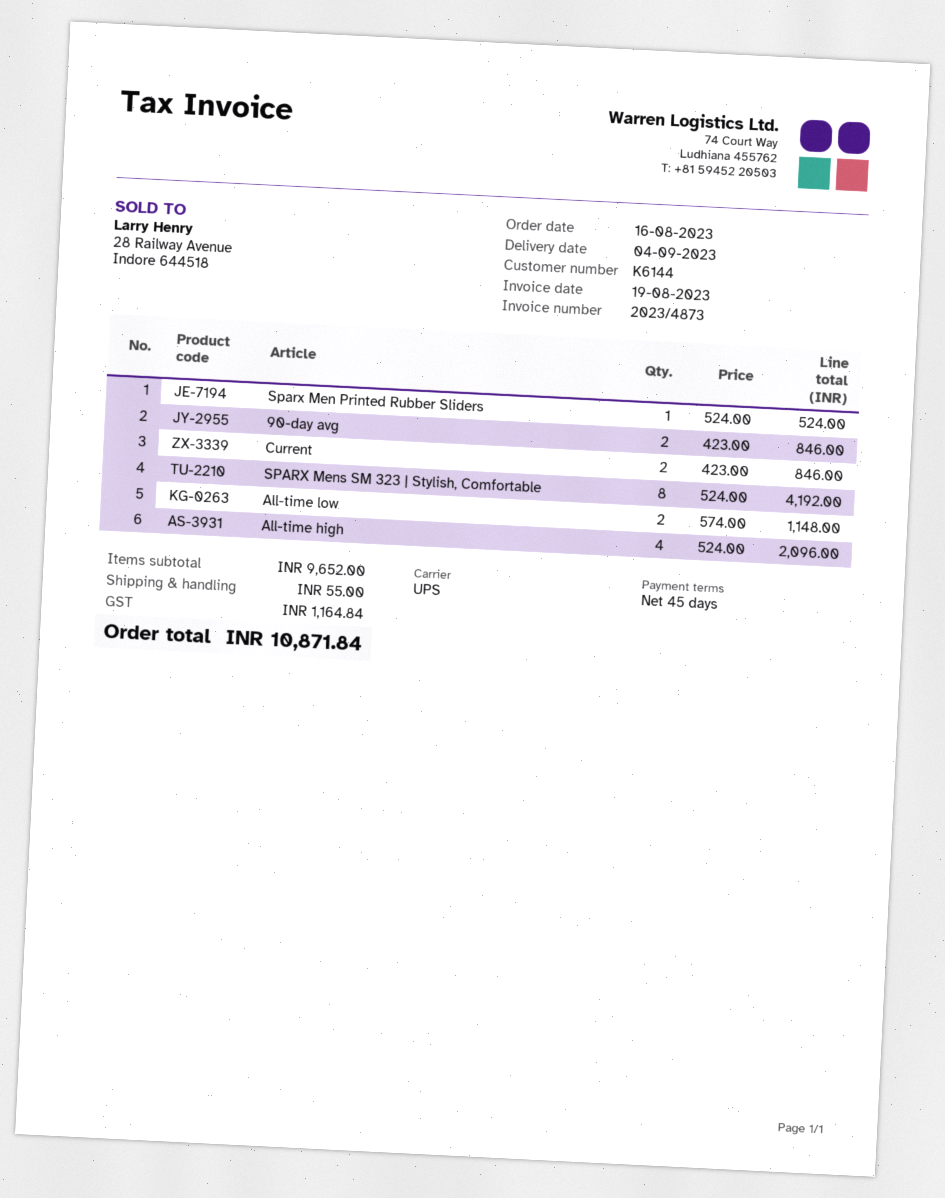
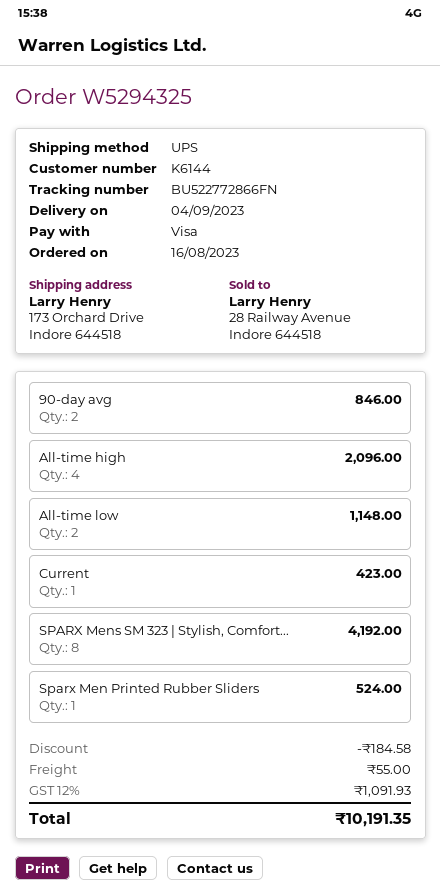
Current: 2 for 846.00 -> 1 for 423.00
discount: none -> 184.58
tax: 1164.84 -> 1091.93
total: 10871.84 -> 10191.35

